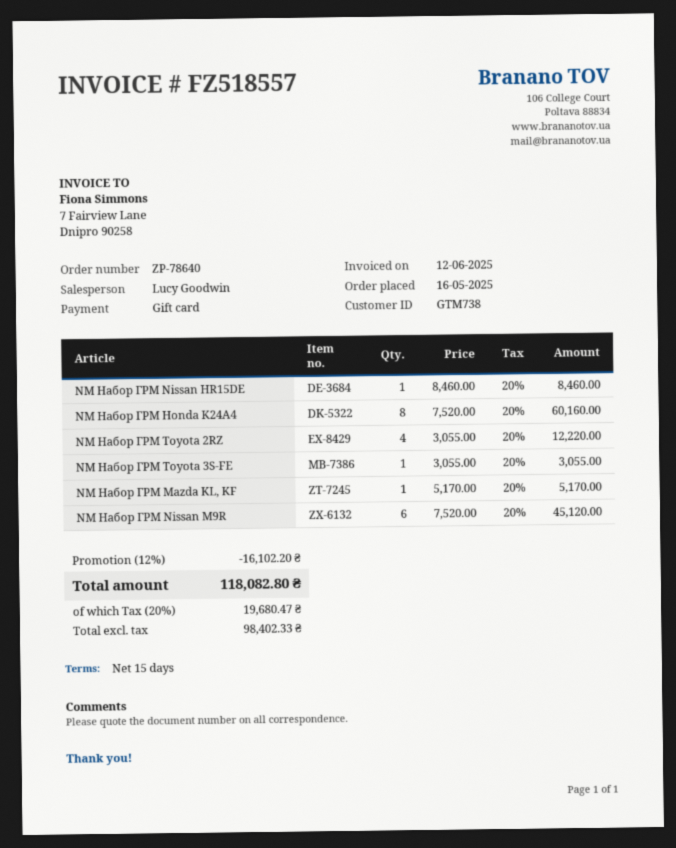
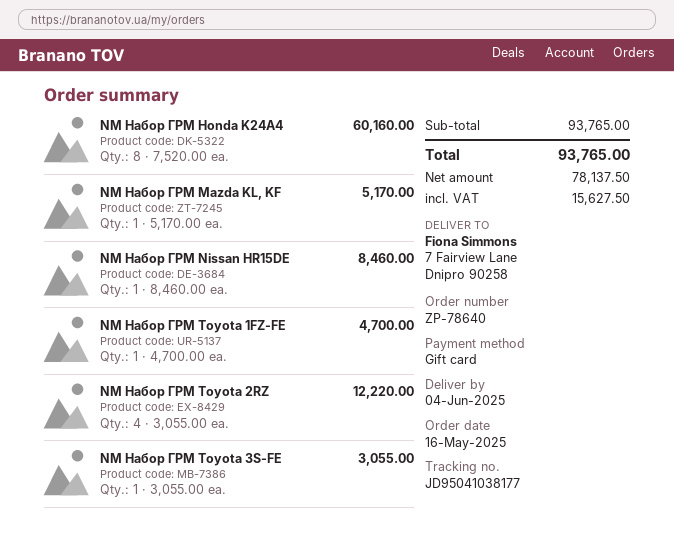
NM Набор ГРМ Nissan M9R: 6 x 7520.00 = 45120.00 -> none
NM Набор ГРМ Toyota 1FZ-FE: none -> 1 x 4700.00 = 4700.00
discount: 12% = 16102.20 -> none
net: 98402.33 -> 78137.50
tax: 19680.47 -> 15627.50
total: 118082.80 -> 93765.00

